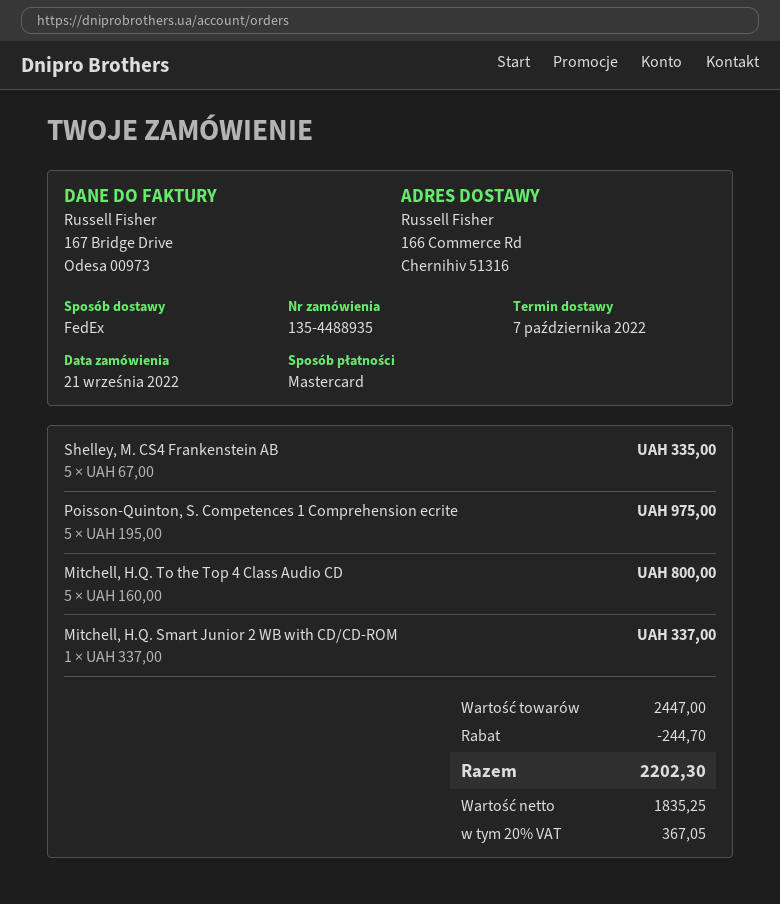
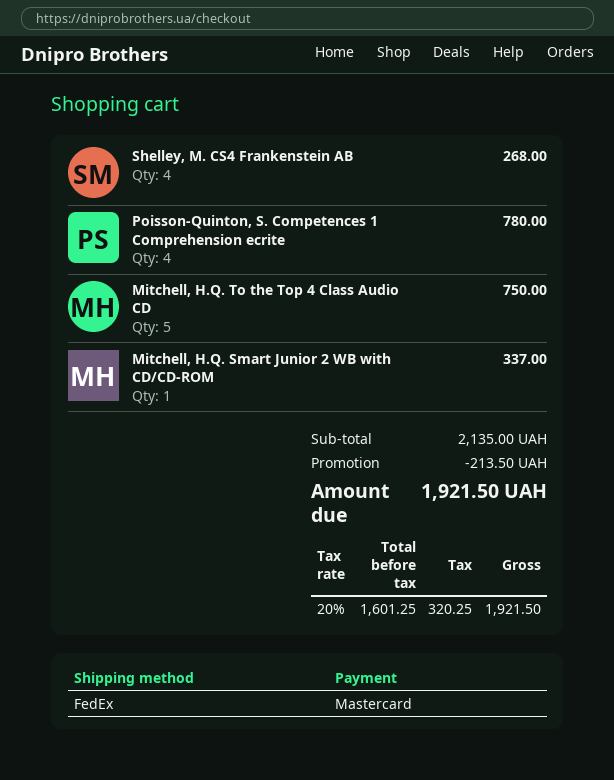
Shelley, M. CS4 Frankenstein AB: 5 for 335.00 -> 4 for 268.00
Poisson-Quinton, S. Competences 1 Comprehension ecrite: 5 for 975.00 -> 4 for 780.00
Mitchell, H.Q. To the Top 4 Class Audio CD: 5 for 800.00 -> 5 for 750.00
subtotal: 2447.00 -> 2135.00
discount: 244.70 -> 213.50
net: 1835.25 -> 1601.25
tax: 20% = 367.05 -> 20% = 320.25
total: 2202.30 -> 1921.50

